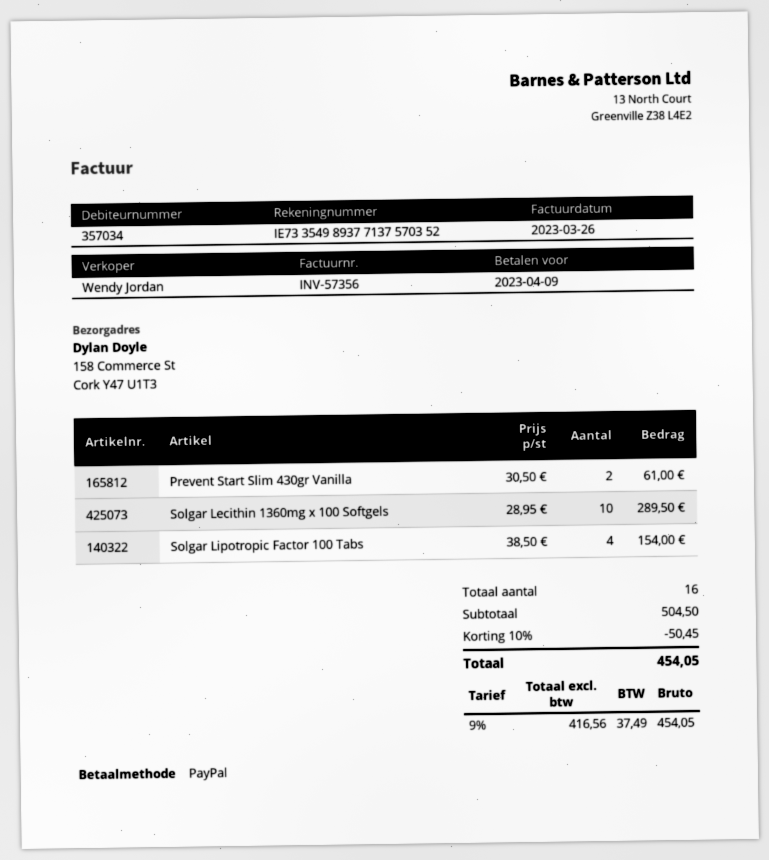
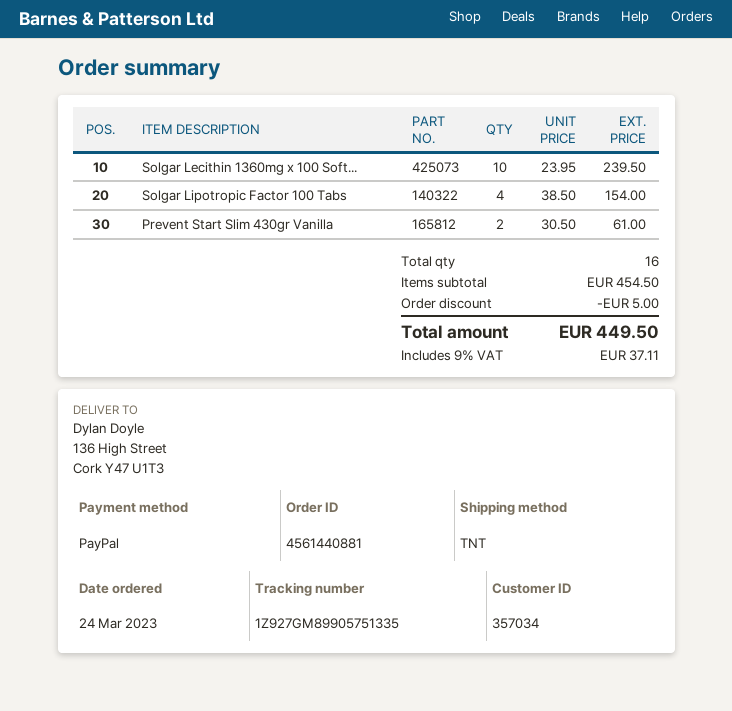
ship to: 158 Commerce St, Cork Y47 U1T3 -> 136 High Street, Cork Y47 U1T3
Solgar Lecithin 1360mg x 100 Softgels: 10 x 28.95 = 289.50 -> 10 x 23.95 = 239.50
subtotal: 504.50 -> 454.50
discount: 50.45 -> 5.00
tax: 9% = 37.49 -> 9% = 37.11
total: 454.05 -> 449.50

